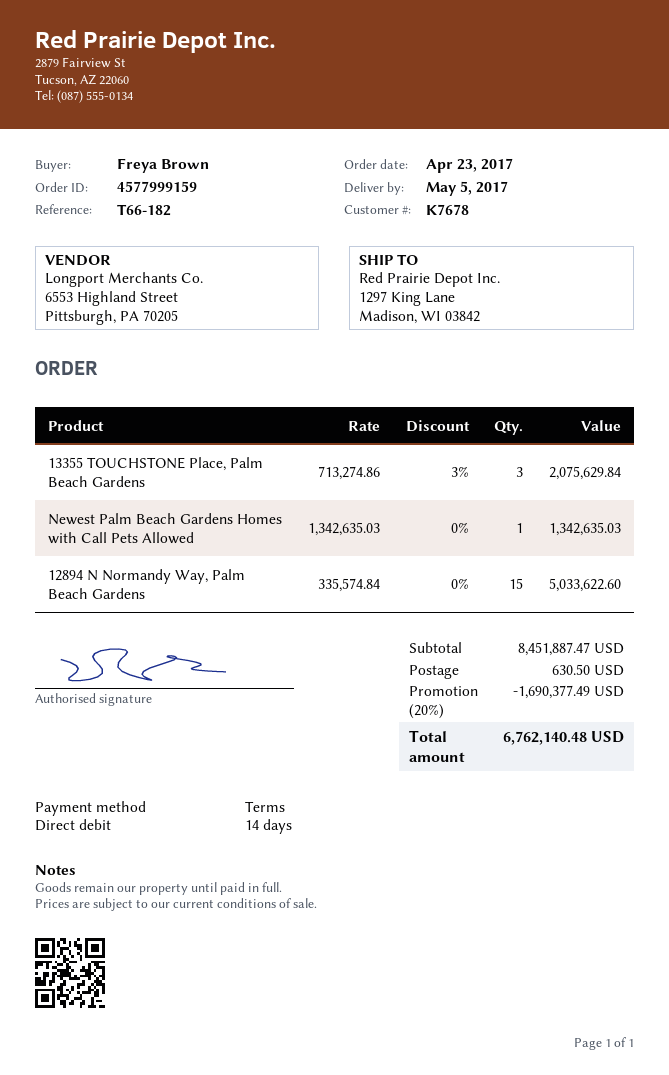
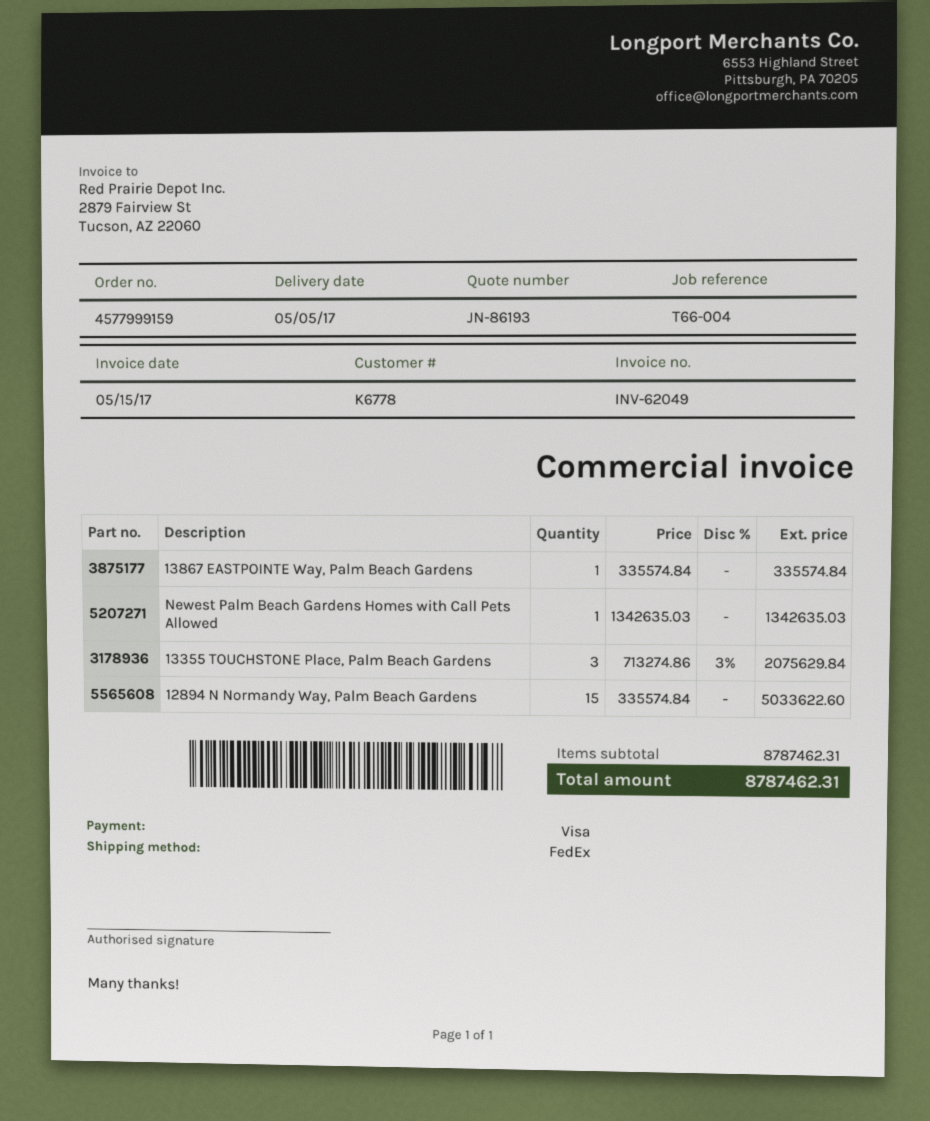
customer number: K7678 -> K6778
reference: T66-182 -> T66-004
payment method: direct debit -> Visa
13867 EASTPOINTE Way, Palm Beach Gardens: none -> 1 x 335574.84 = 335574.84
subtotal: 8451887.47 -> 8787462.31
discount: 20% = 1690377.49 -> none
shipping: 630.50 -> none
total: 6762140.48 -> 8787462.31

